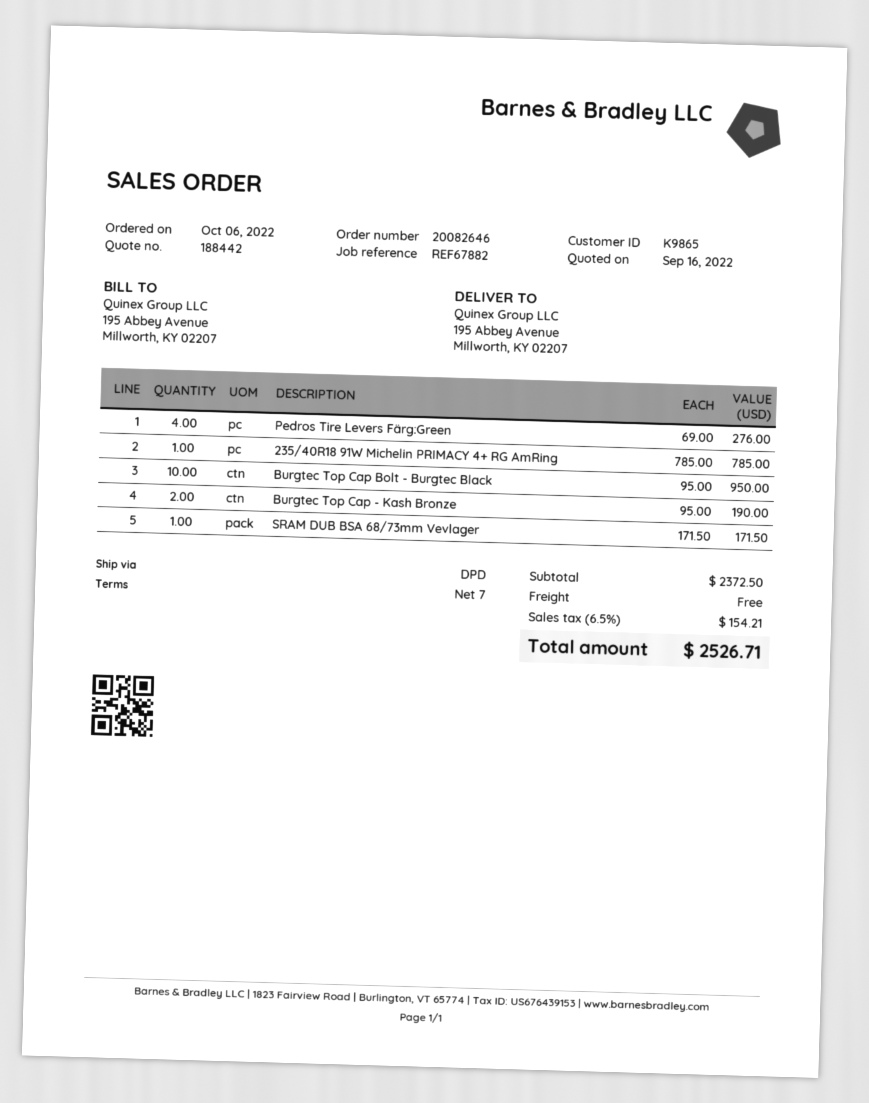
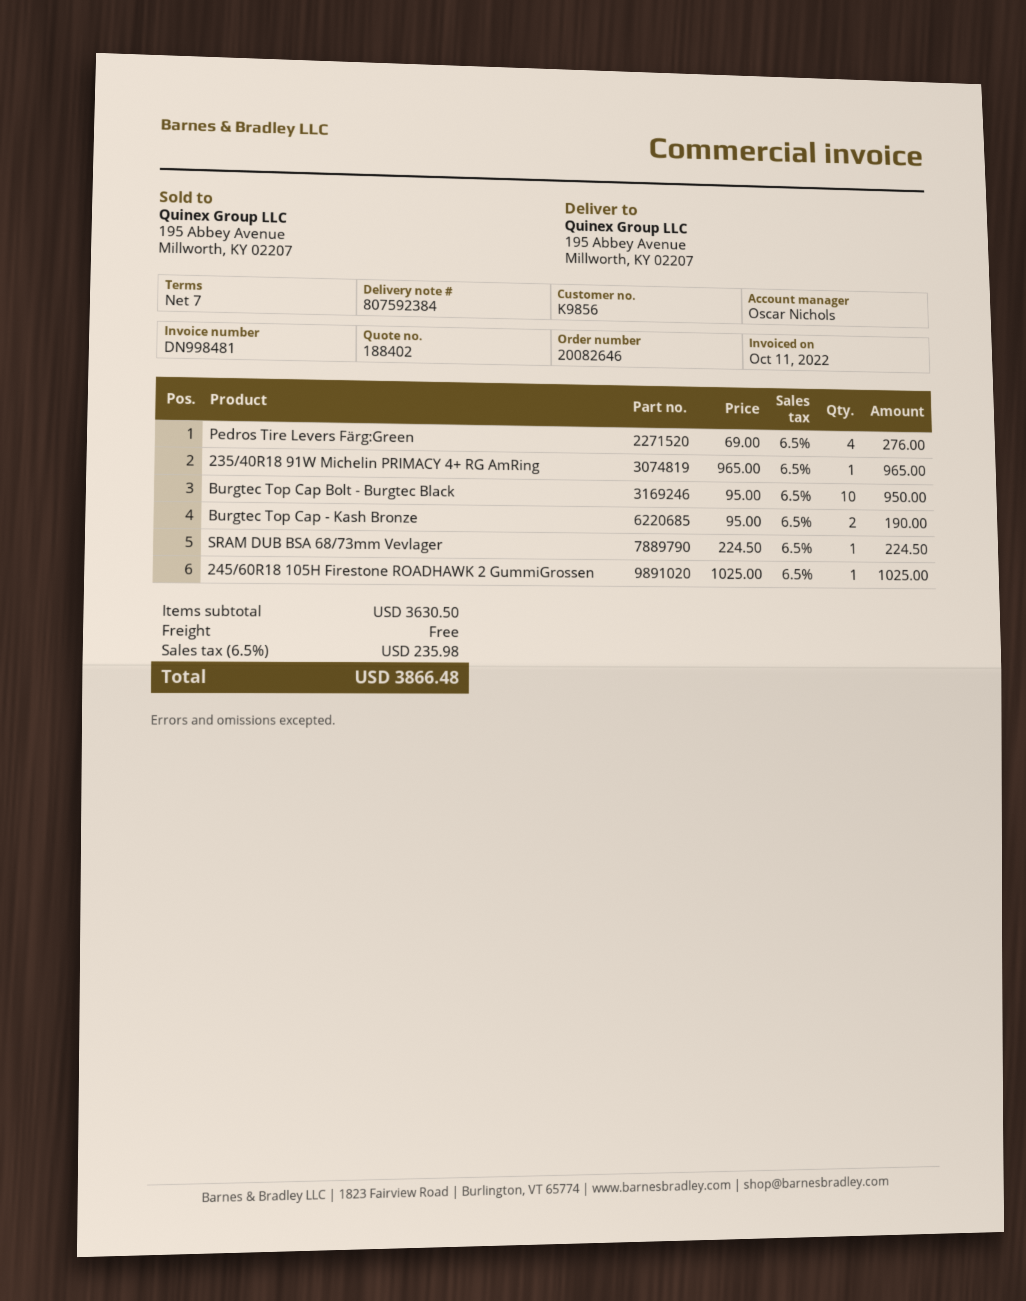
quote number: 188442 -> 188402
customer number: K9865 -> K9856
235/40R18 91W Michelin PRIMACY 4+ RG AmRing: 1 x 785.00 = 785.00 -> 1 x 965.00 = 965.00
SRAM DUB BSA 68/73mm Vevlager: 1 x 171.50 = 171.50 -> 1 x 224.50 = 224.50
245/60R18 105H Firestone ROADHAWK 2 GummiGrossen: none -> 1 x 1025.00 = 1025.00
subtotal: 2372.50 -> 3630.50
tax: 6.5% = 154.21 -> 6.5% = 235.98
total: 2526.71 -> 3866.48

